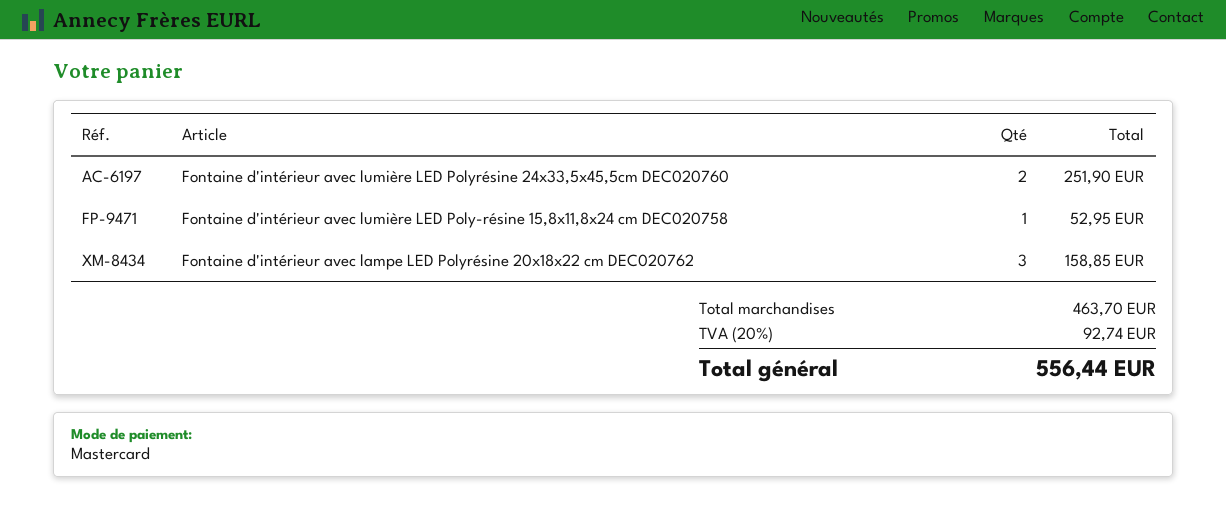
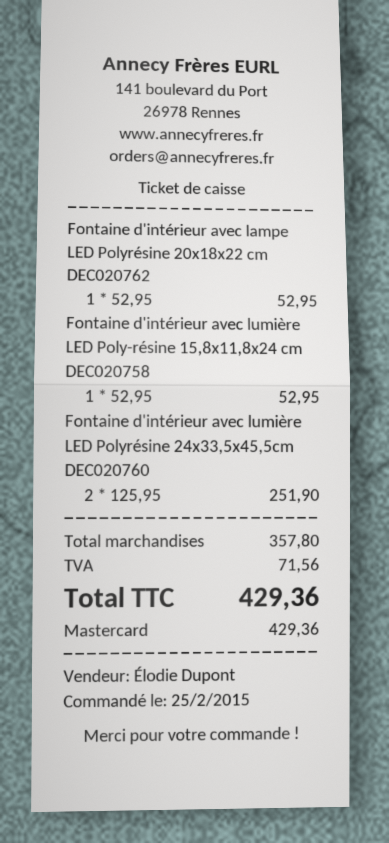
Fontaine d'intérieur avec lampe LED Polyrésine 20x18x22 cm DEC020762: 3 for 158.85 -> 1 for 52.95
subtotal: 463.70 -> 357.80
tax: 92.74 -> 71.56
total: 556.44 -> 429.36

